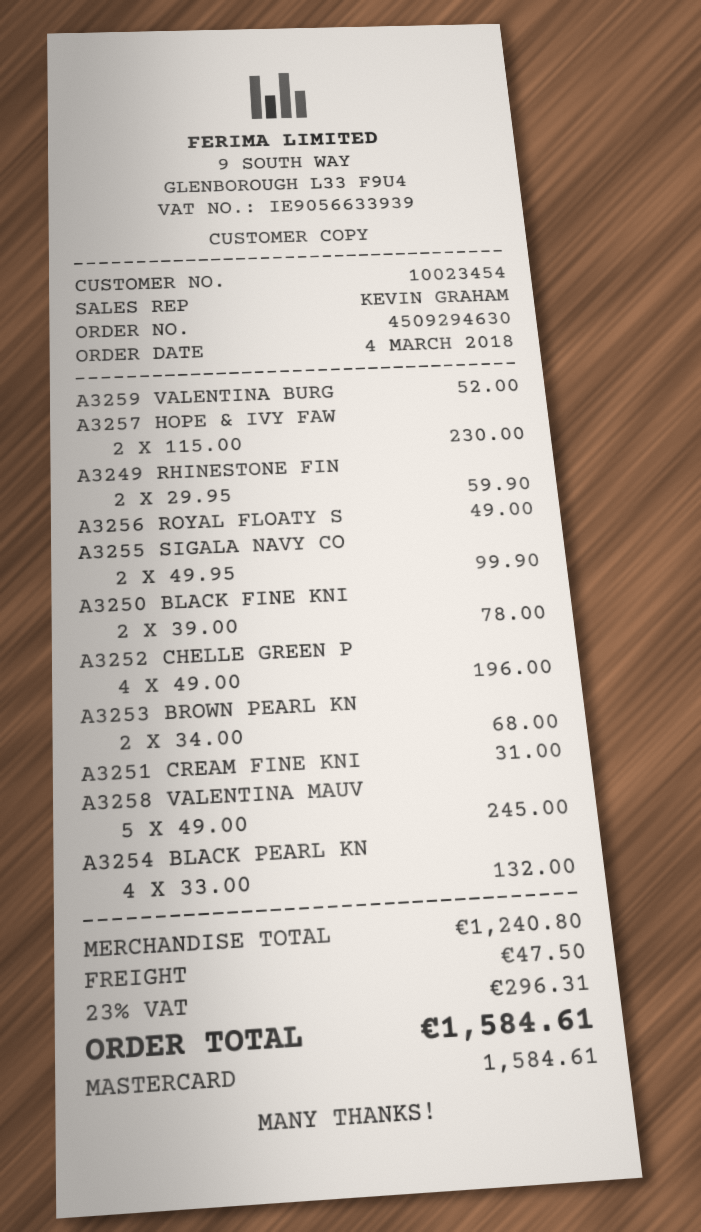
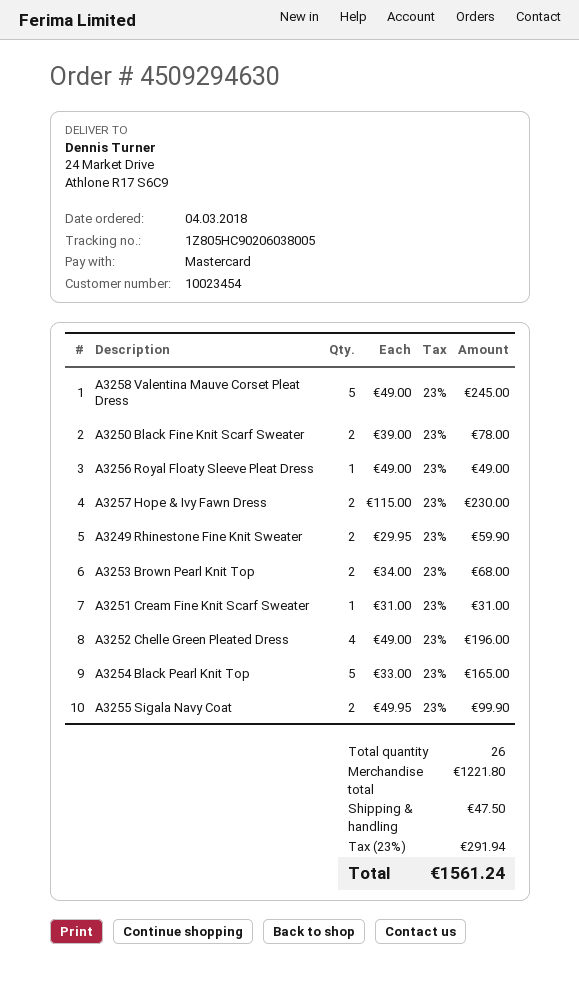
A3259 VALENTINA BURG: 1 x 52.00 = 52.00 -> none
A3254 BLACK PEARL KN: 4 x 33.00 = 132.00 -> 5 x 33.00 = 165.00
subtotal: 1240.80 -> 1221.80
tax: 23% = 296.31 -> 23% = 291.94
total: 1584.61 -> 1561.24

